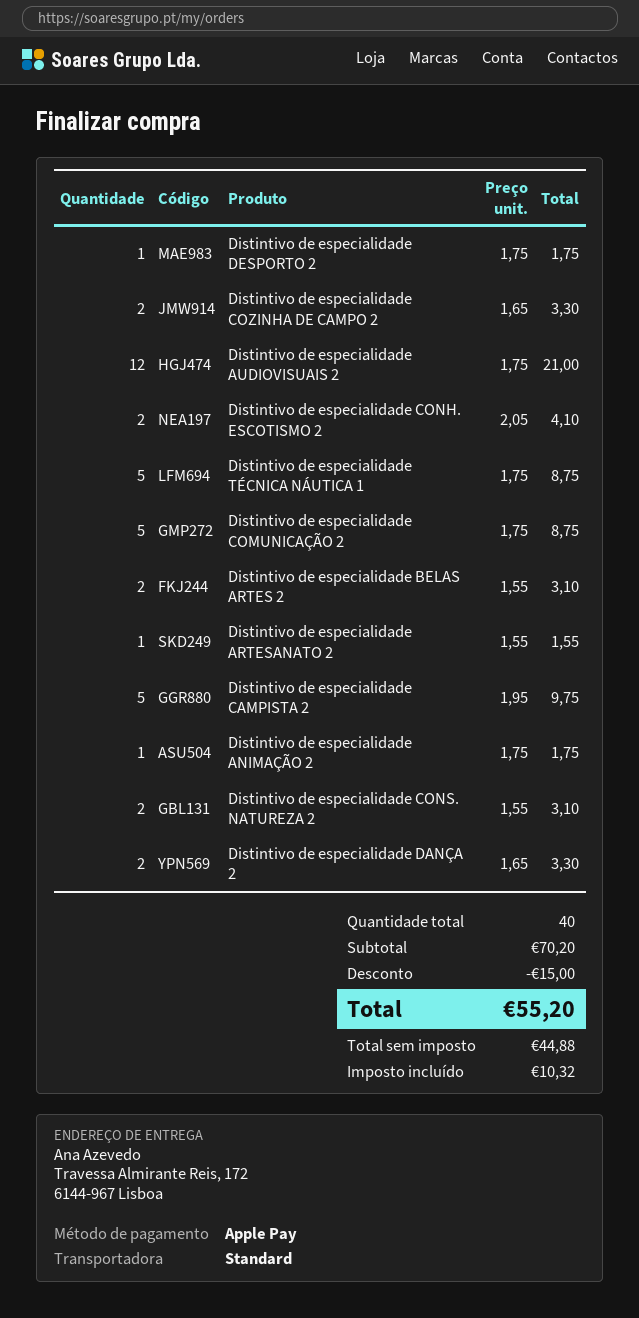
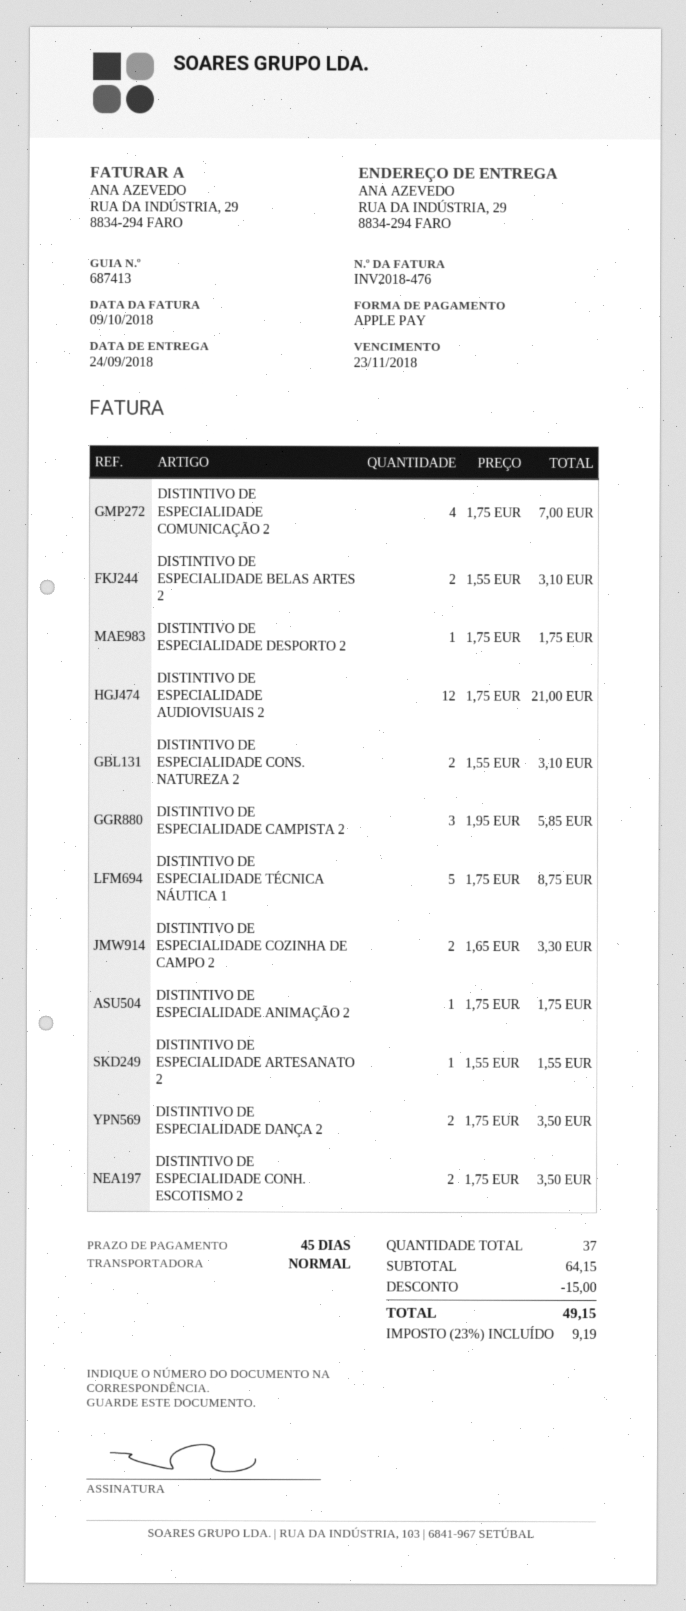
ship to: Travessa Almirante Reis, 172, 6144-967 Lisboa -> RUA DA INDÚSTRIA, 29, 8834-294 FARO
Distintivo de especialidade CONH. ESCOTISMO 2: 2 x 2.05 = 4.10 -> 2 x 1.75 = 3.50
Distintivo de especialidade COMUNICAÇÃO 2: 5 x 1.75 = 8.75 -> 4 x 1.75 = 7.00
Distintivo de especialidade CAMPISTA 2: 5 x 1.95 = 9.75 -> 3 x 1.95 = 5.85
Distintivo de especialidade DANÇA 2: 2 x 1.65 = 3.30 -> 2 x 1.75 = 3.50
total quantity: 40 -> 37
subtotal: 70.20 -> 64.15
tax: 10.32 -> 9.19
total: 55.20 -> 49.15

